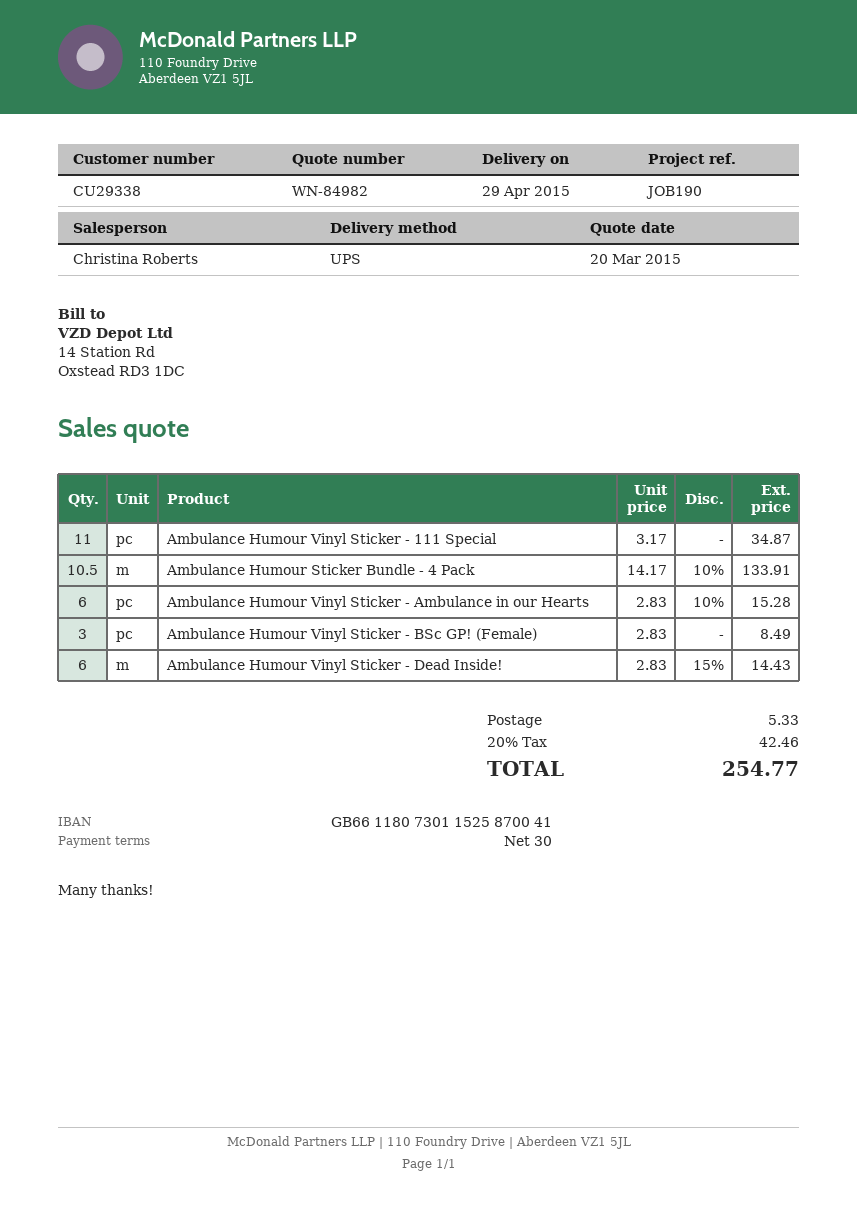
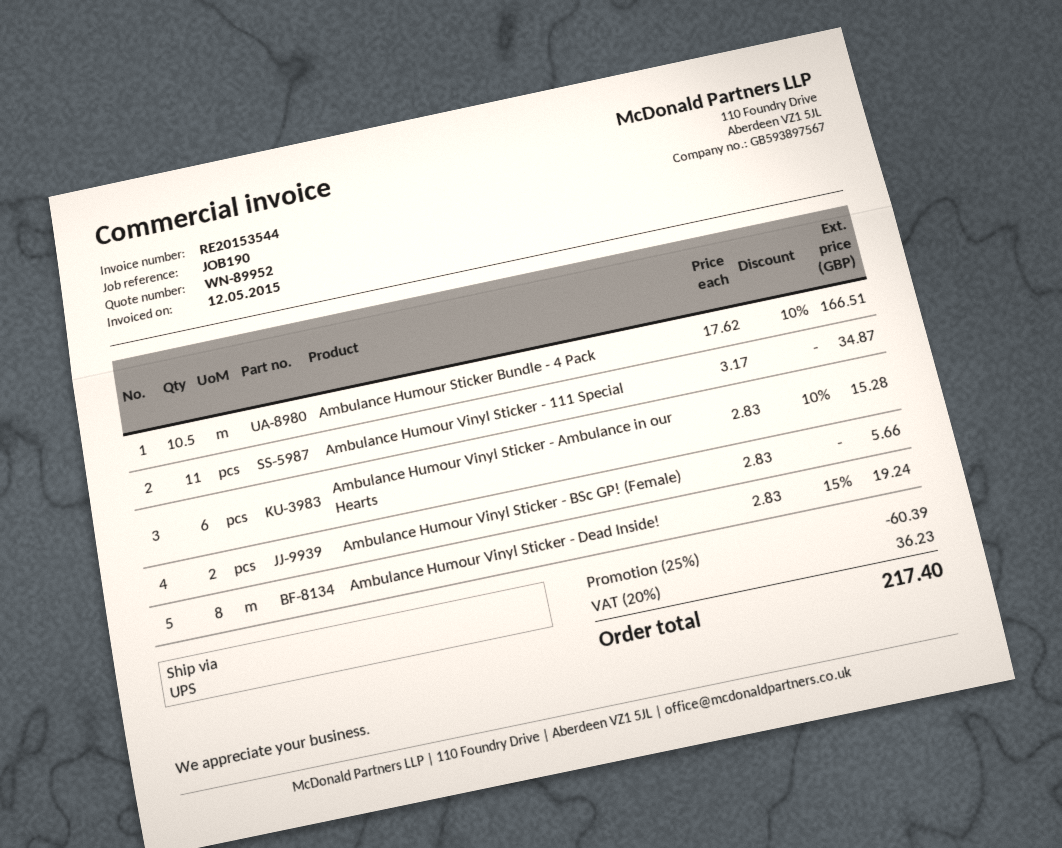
quote number: WN-84982 -> WN-89952
Ambulance Humour Sticker Bundle - 4 Pack: 10.5 x 14.17 - 10% = 133.91 -> 10.5 x 17.62 - 10% = 166.51
Ambulance Humour Vinyl Sticker - BSc GP! (Female): 3 x 2.83 = 8.49 -> 2 x 2.83 = 5.66
Ambulance Humour Vinyl Sticker - Dead Inside!: 6 x 2.83 - 15% = 14.43 -> 8 x 2.83 - 15% = 19.24
discount: none -> 25% = 60.39
shipping: 5.33 -> none
tax: 20% = 42.46 -> 20% = 36.23
total: 254.77 -> 217.40

